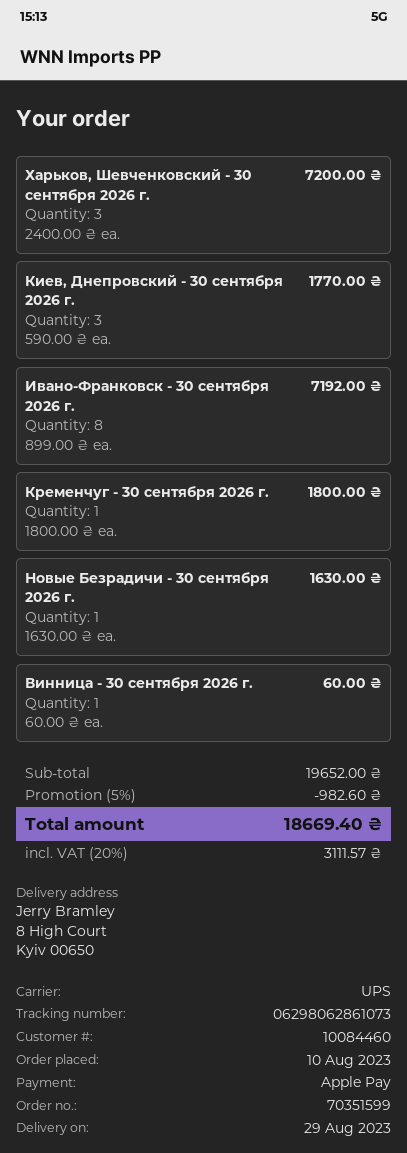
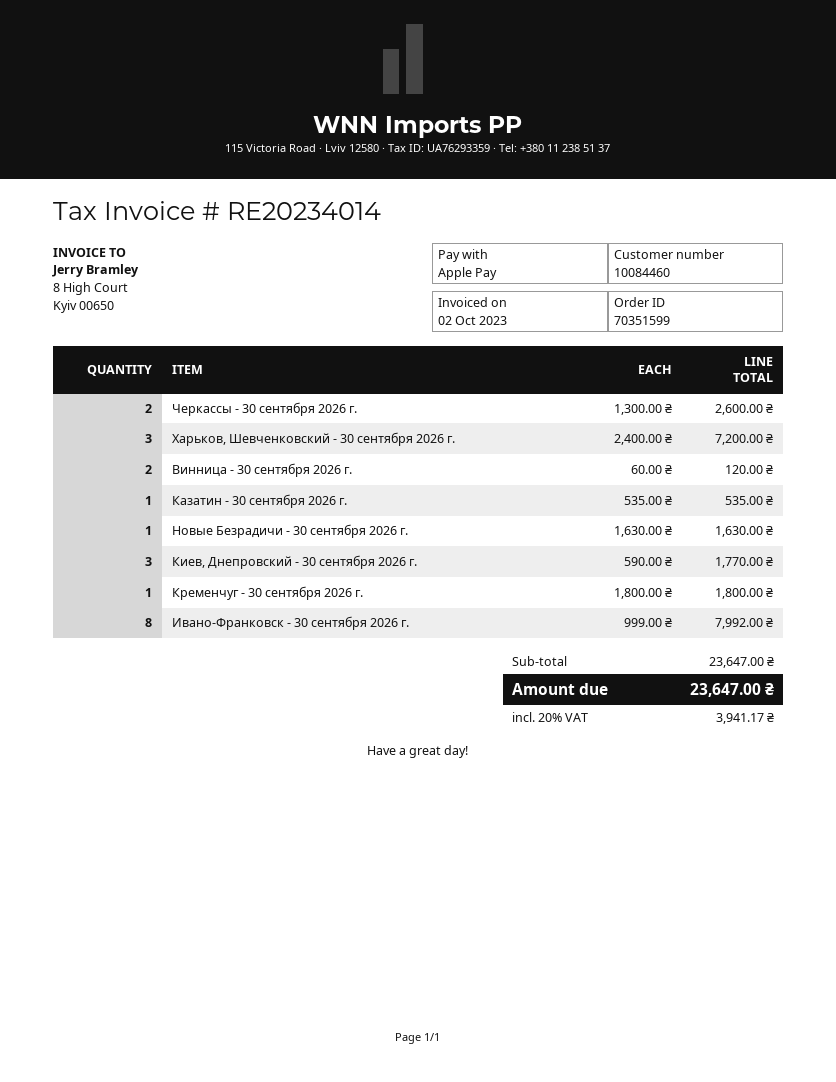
Ивано-Франковск - 30 сентября 2026 г.: 8 x 899.00 = 7192.00 -> 8 x 999.00 = 7992.00
Винница - 30 сентября 2026 г.: 1 x 60.00 = 60.00 -> 2 x 60.00 = 120.00
Черкассы - 30 сентября 2026 г.: none -> 2 x 1300.00 = 2600.00
Казатин - 30 сентября 2026 г.: none -> 1 x 535.00 = 535.00
subtotal: 19652.00 -> 23647.00
discount: 5% = 982.60 -> none
tax: 20% = 3111.57 -> 20% = 3941.17
total: 18669.40 -> 23647.00

